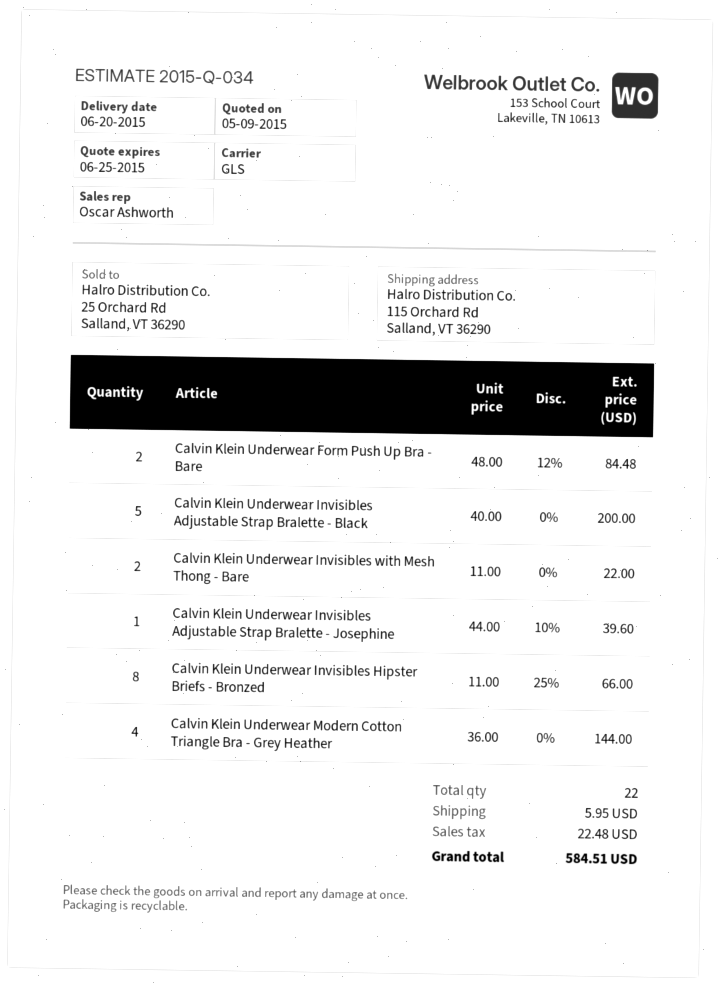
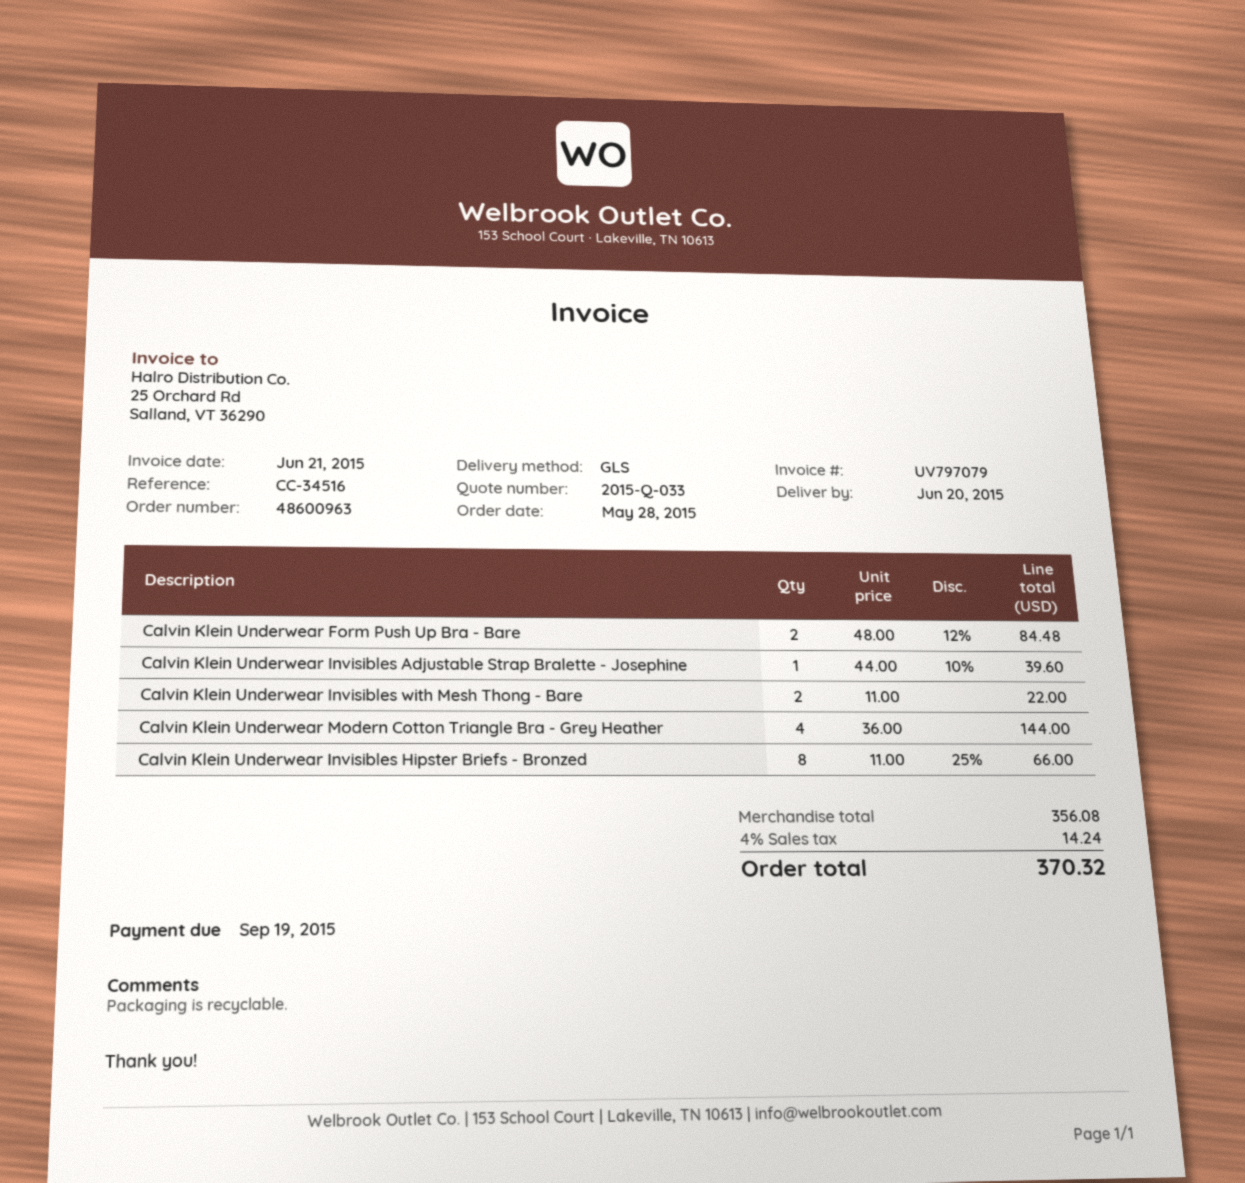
quote number: 2015-Q-034 -> 2015-Q-033
Calvin Klein Underwear Invisibles Adjustable Strap Bralette - Black: 5 x 40.00 = 200.00 -> none
shipping: 5.95 -> none
tax: 22.48 -> 14.24
total: 584.51 -> 370.32

